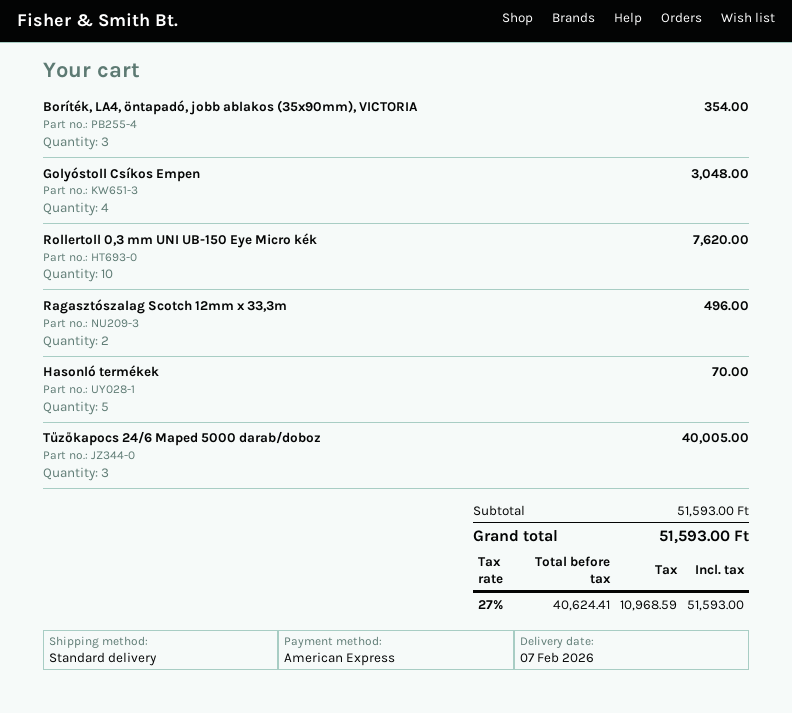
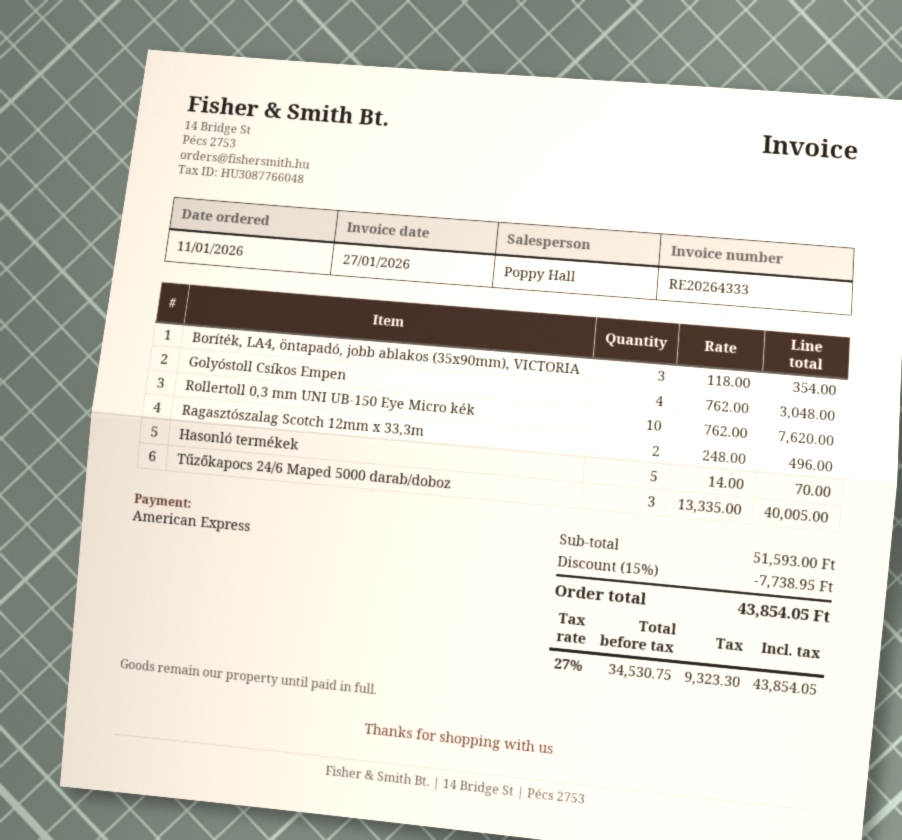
discount: none -> 15% = 7738.95
net: 40624.41 -> 34530.75
tax: 27% = 10968.59 -> 27% = 9323.30
total: 51593.00 -> 43854.05

